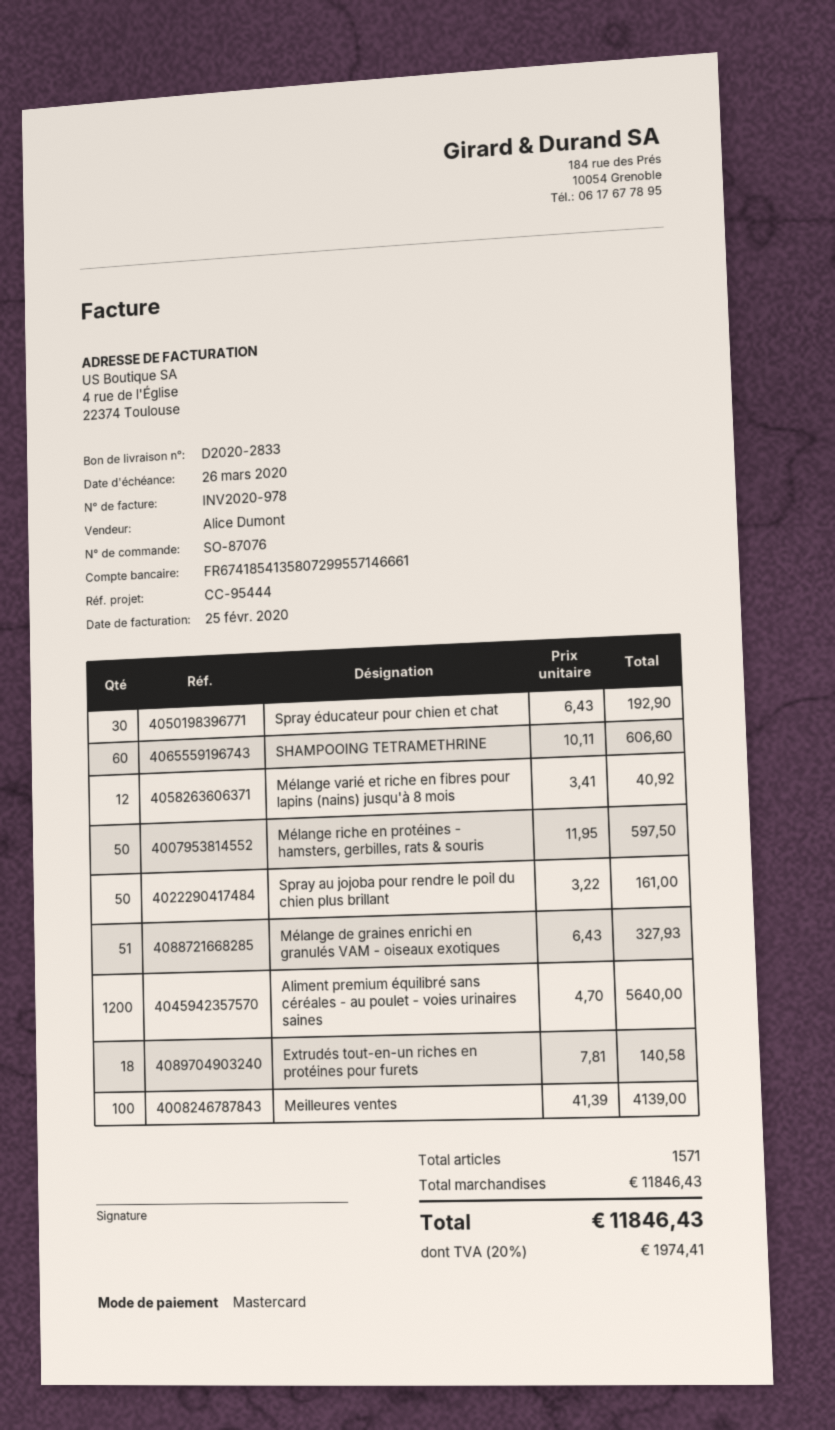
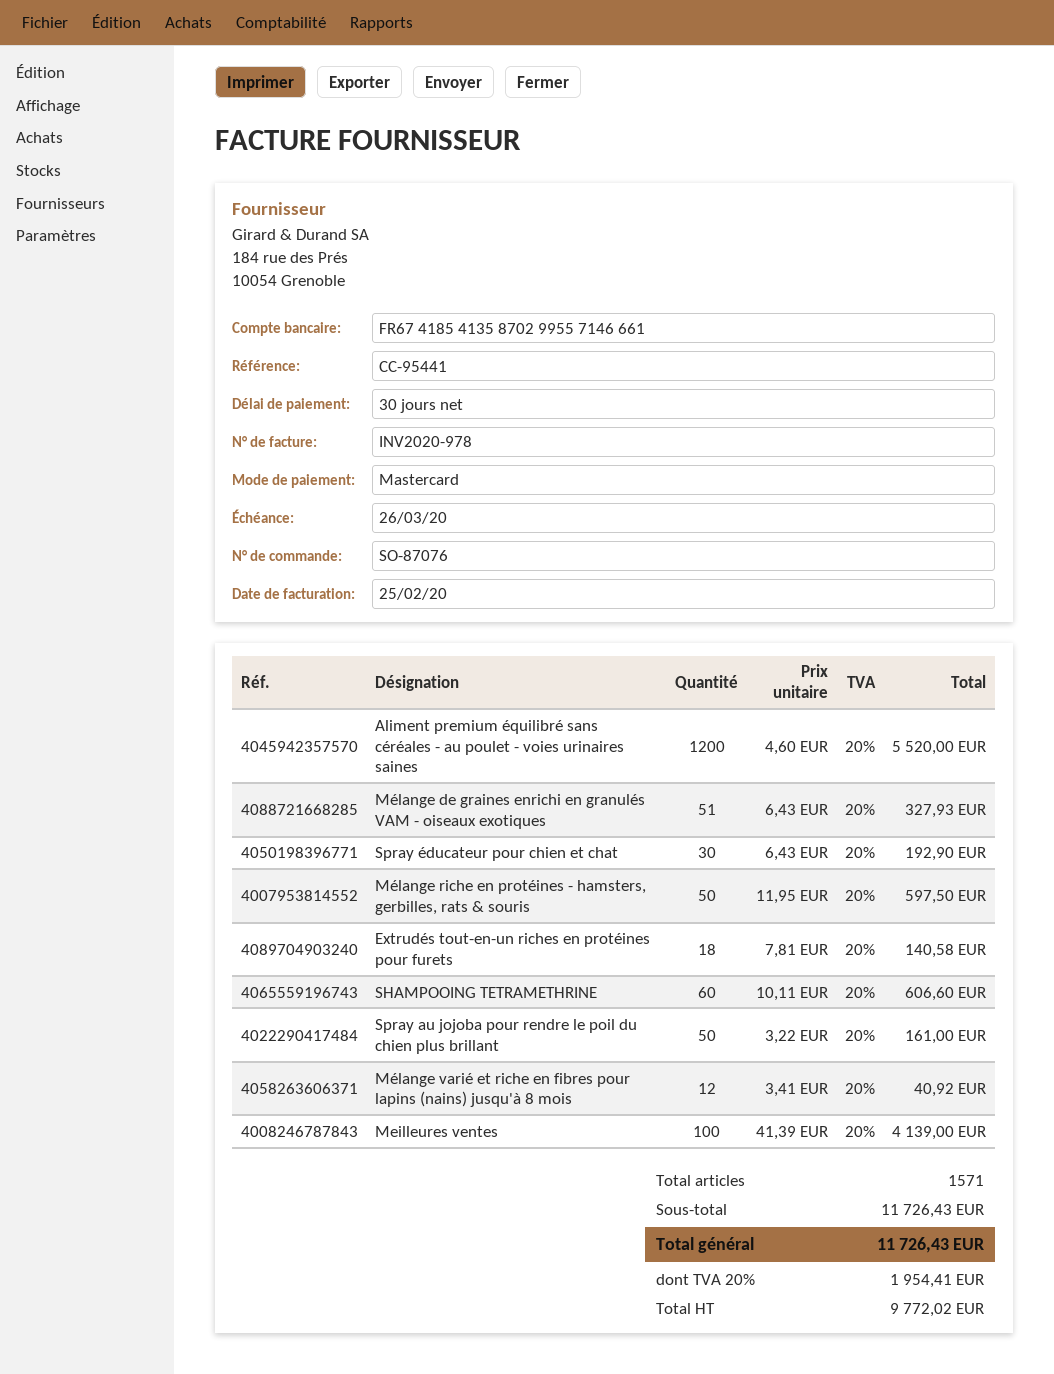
reference: CC-95444 -> CC-95441
bank account: FR6741854135807299557146661 -> FR6741854135870299557146661
Aliment premium équilibré sans céréales - au poulet - voies urinaires saines: 1200 x 4.70 = 5640.00 -> 1200 x 4.60 = 5520.00
subtotal: 11846.43 -> 11726.43
tax: 20% = 1974.41 -> 20% = 1954.41
total: 11846.43 -> 11726.43

